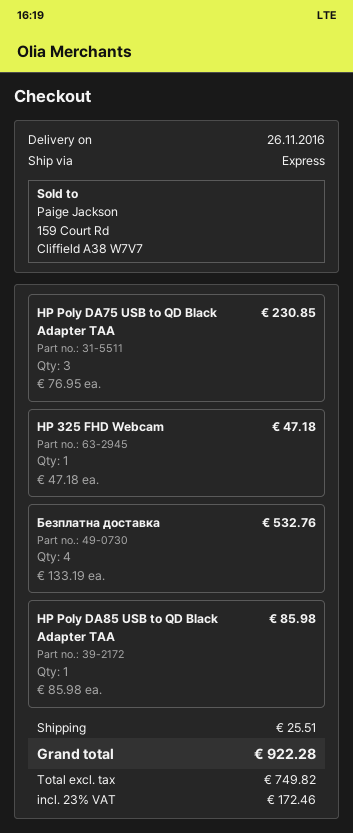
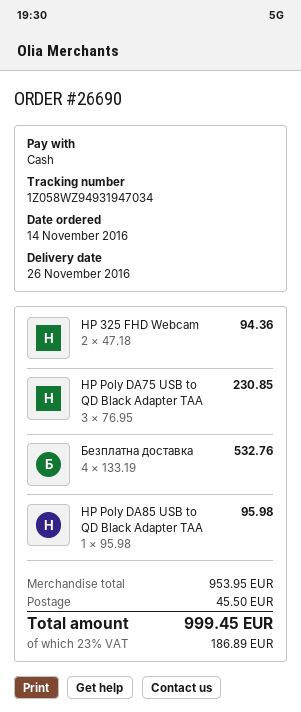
HP 325 FHD Webcam: 1 x 47.18 = 47.18 -> 2 x 47.18 = 94.36
HP Poly DA85 USB to QD Black Adapter TAA: 1 x 85.98 = 85.98 -> 1 x 95.98 = 95.98
shipping: 25.51 -> 45.50
tax: 23% = 172.46 -> 23% = 186.89
total: 922.28 -> 999.45

